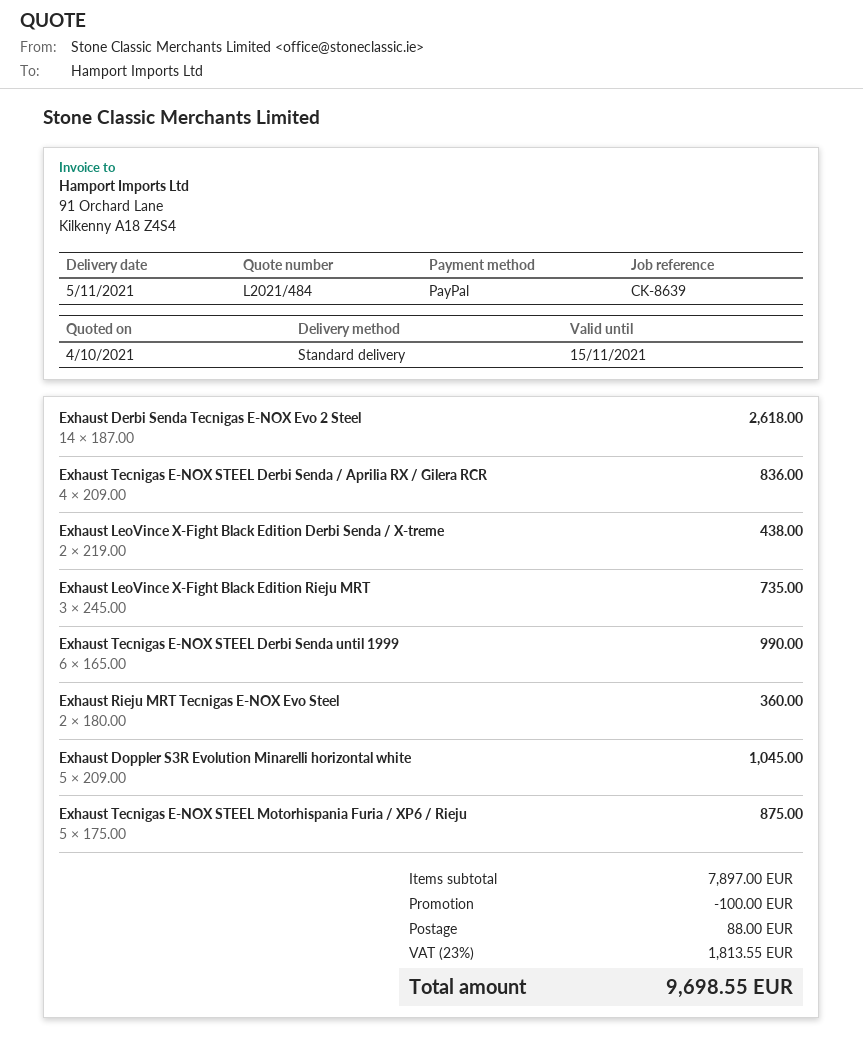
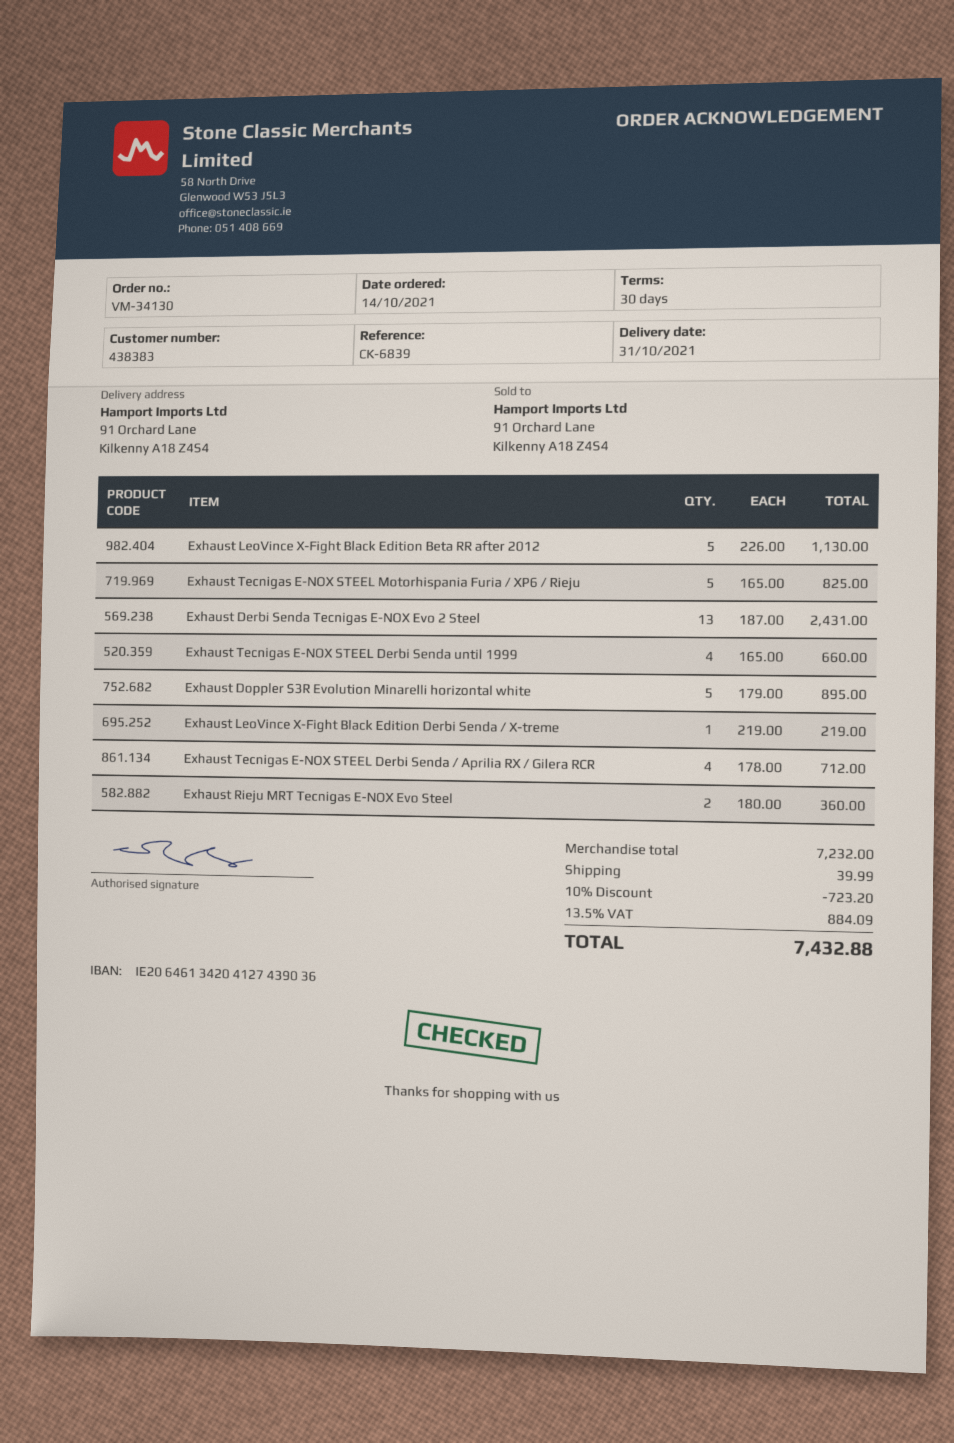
delivery date: 2021-11-05 -> 2021-10-31
reference: CK-8639 -> CK-6839
Exhaust Derbi Senda Tecnigas E-NOX Evo 2 Steel: 14 x 187.00 = 2618.00 -> 13 x 187.00 = 2431.00
Exhaust Tecnigas E-NOX STEEL Derbi Senda / Aprilia RX / Gilera RCR: 4 x 209.00 = 836.00 -> 4 x 178.00 = 712.00
Exhaust LeoVince X-Fight Black Edition Derbi Senda / X-treme: 2 x 219.00 = 438.00 -> 1 x 219.00 = 219.00
Exhaust LeoVince X-Fight Black Edition Rieju MRT: 3 x 245.00 = 735.00 -> none
Exhaust Tecnigas E-NOX STEEL Derbi Senda until 1999: 6 x 165.00 = 990.00 -> 4 x 165.00 = 660.00
Exhaust Doppler S3R Evolution Minarelli horizontal white: 5 x 209.00 = 1045.00 -> 5 x 179.00 = 895.00
Exhaust Tecnigas E-NOX STEEL Motorhispania Furia / XP6 / Rieju: 5 x 175.00 = 875.00 -> 5 x 165.00 = 825.00
Exhaust LeoVince X-Fight Black Edition Beta RR after 2012: none -> 5 x 226.00 = 1130.00
subtotal: 7897.00 -> 7232.00
discount: 100.00 -> 723.20
shipping: 88.00 -> 39.99
tax: 23% = 1813.55 -> 13.5% = 884.09
total: 9698.55 -> 7432.88

